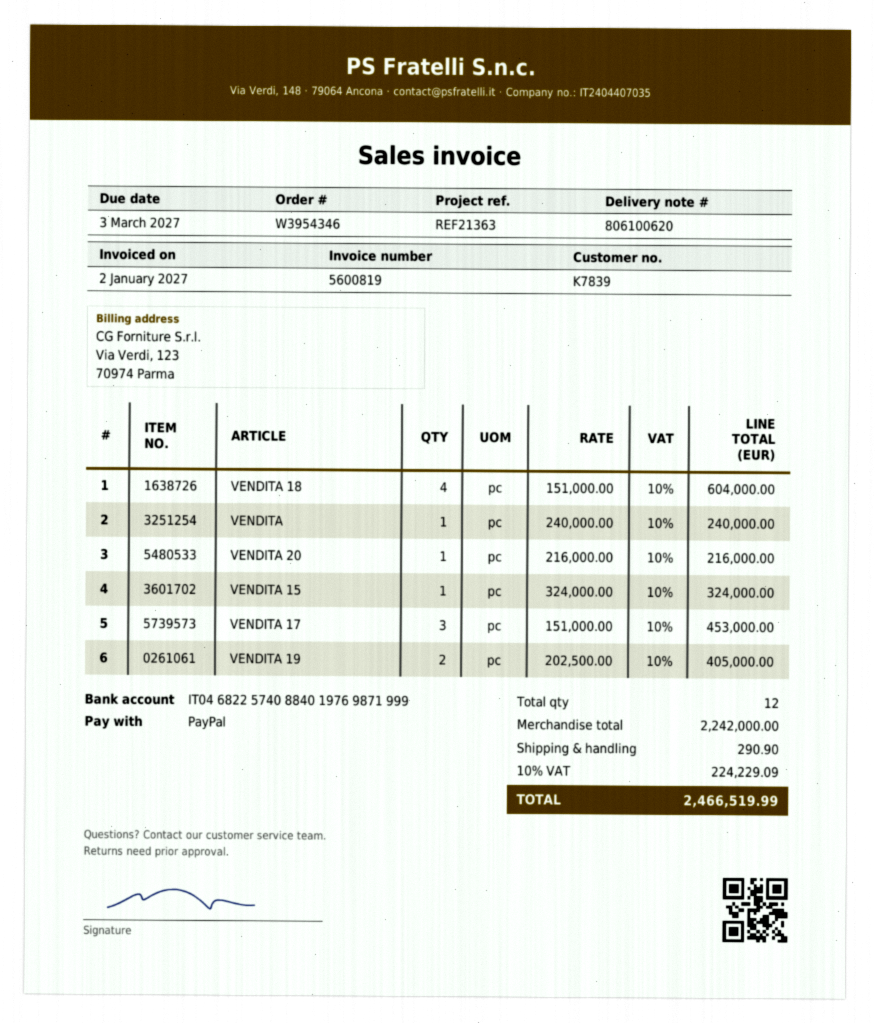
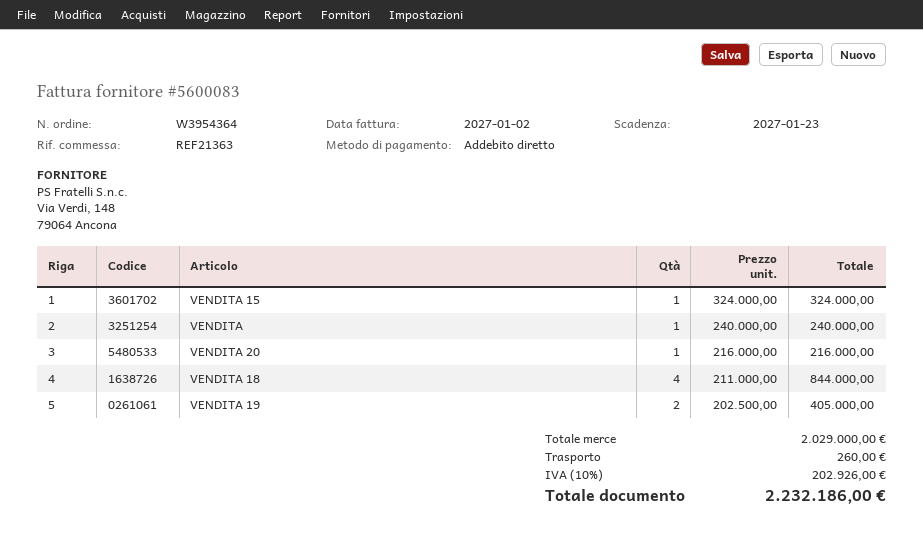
order number: W3954346 -> W3954364
invoice number: 5600819 -> 5600083
due date: 2027-03-03 -> 2027-01-23
payment method: PayPal -> direct debit
VENDITA 18: 4 x 151000.00 = 604000.00 -> 4 x 211000.00 = 844000.00
VENDITA 17: 3 x 151000.00 = 453000.00 -> none
subtotal: 2242000.00 -> 2029000.00
shipping: 290.90 -> 260.00
tax: 10% = 224229.09 -> 10% = 202926.00
total: 2466519.99 -> 2232186.00

